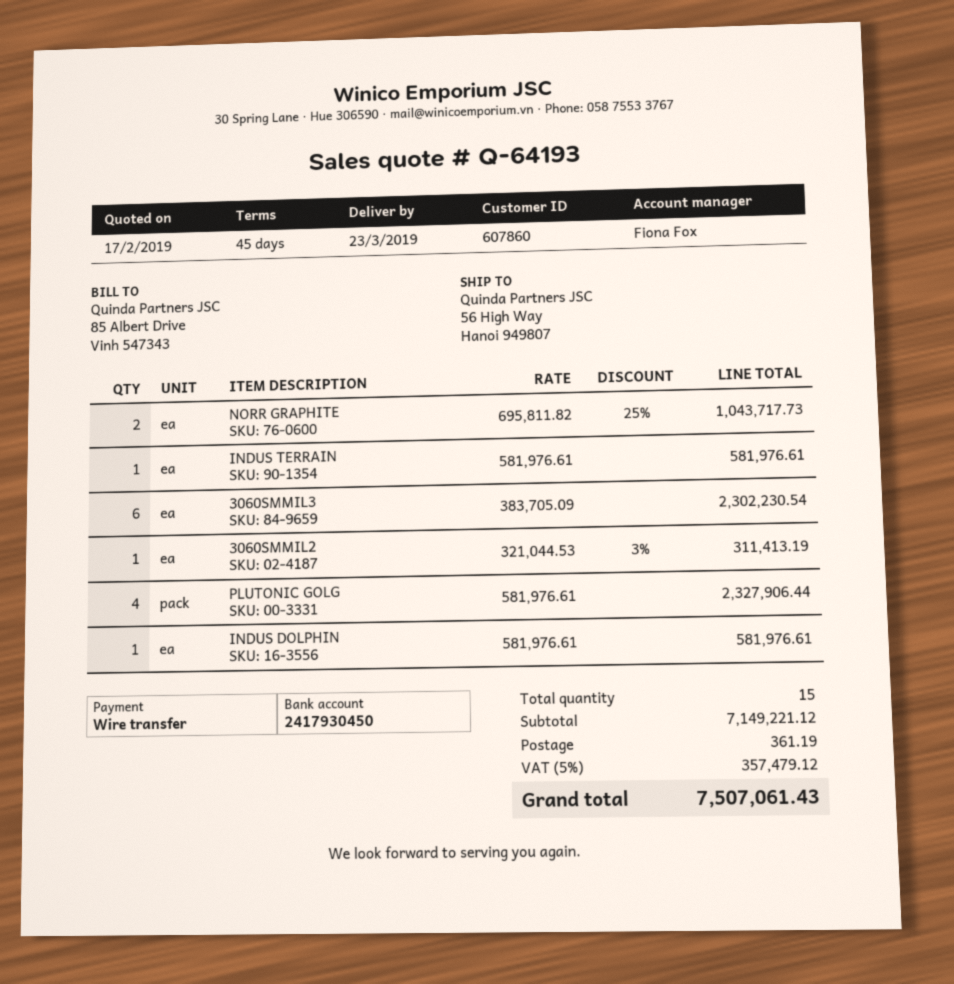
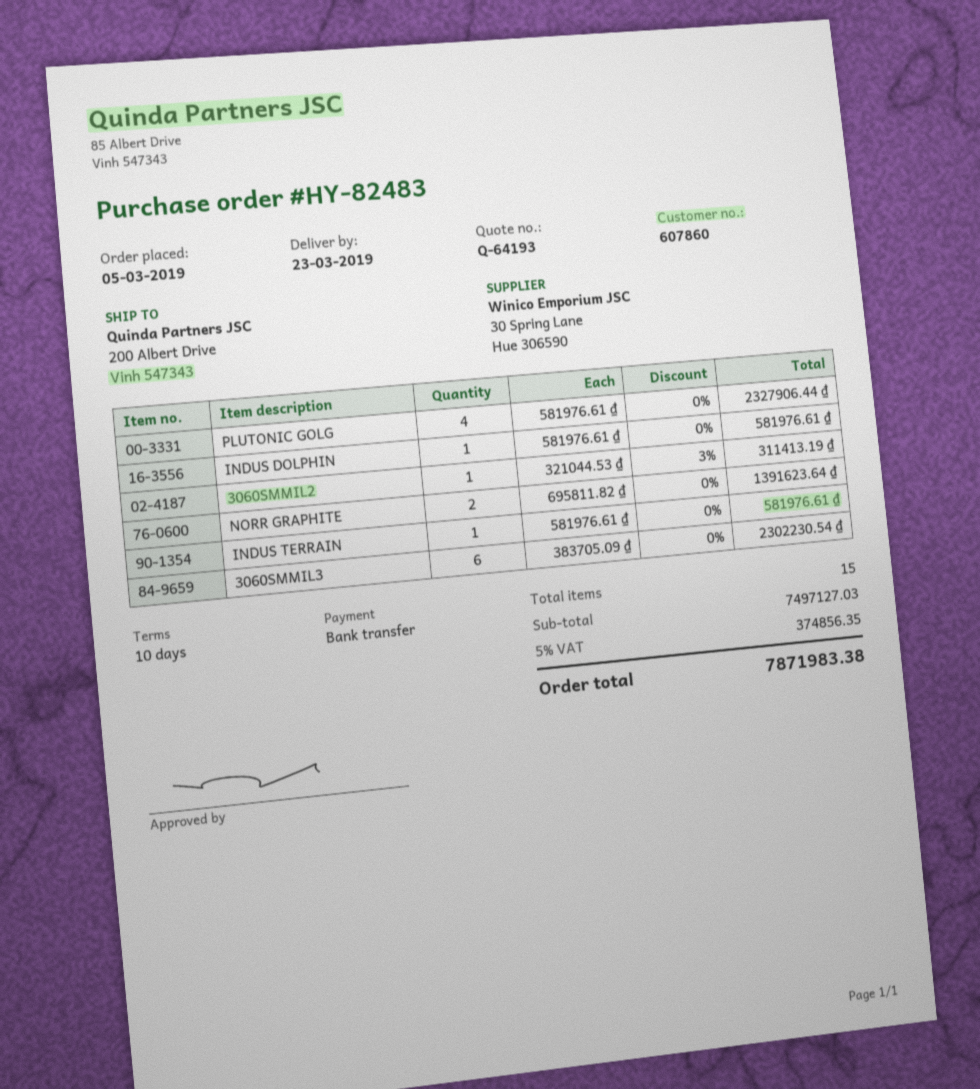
payment terms: 45 days -> 10 days
ship to: 56 High Way, Hanoi 949807 -> 200 Albert Drive, Vinh 547343
NORR GRAPHITE: 2 x 695811.82 - 25% = 1043717.73 -> 2 x 695811.82 = 1391623.64
subtotal: 7149221.12 -> 7497127.03
shipping: 361.19 -> none
tax: 5% = 357479.12 -> 5% = 374856.35
total: 7507061.43 -> 7871983.38

